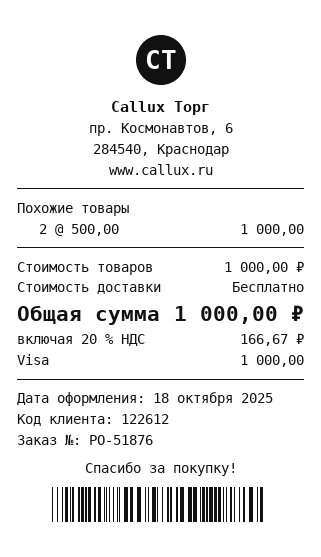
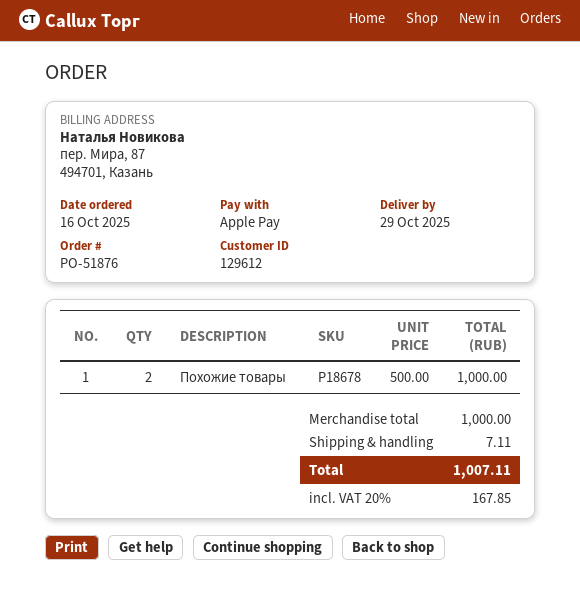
order date: 2025-10-18 -> 2025-10-16
customer number: 122612 -> 129612
payment method: Visa -> Apple Pay
shipping: 0.00 -> 7.11
tax: 20% = 166.67 -> 20% = 167.85
total: 1000.00 -> 1007.11

